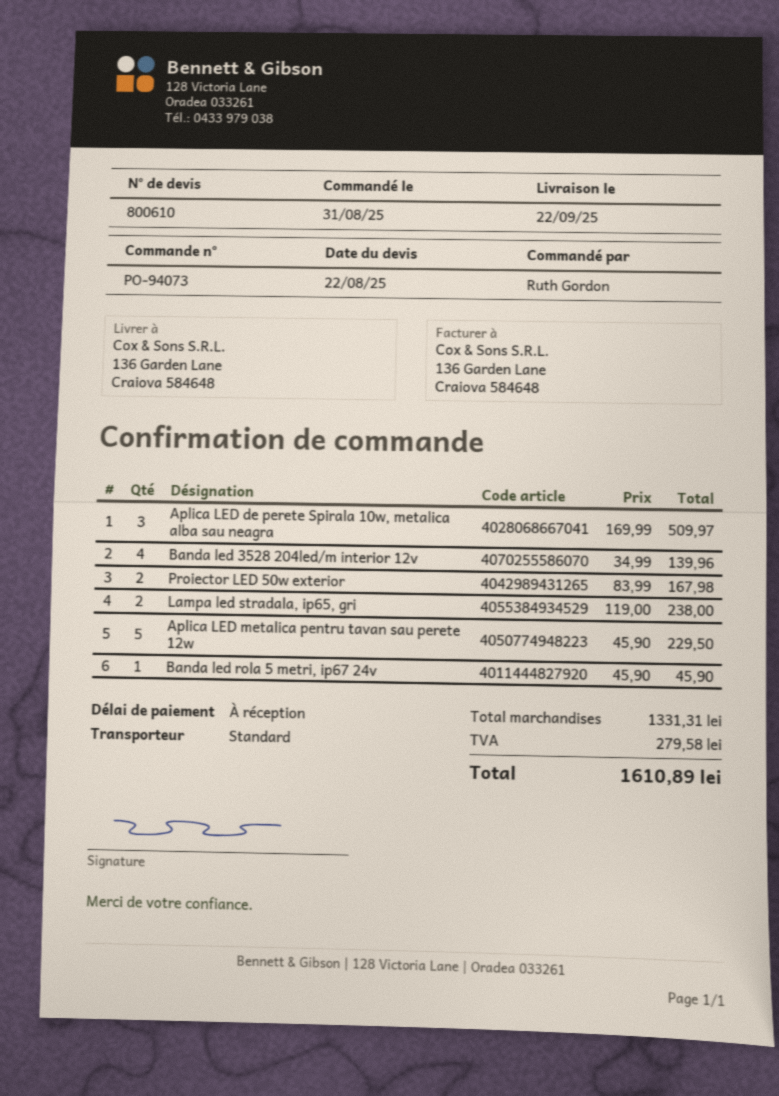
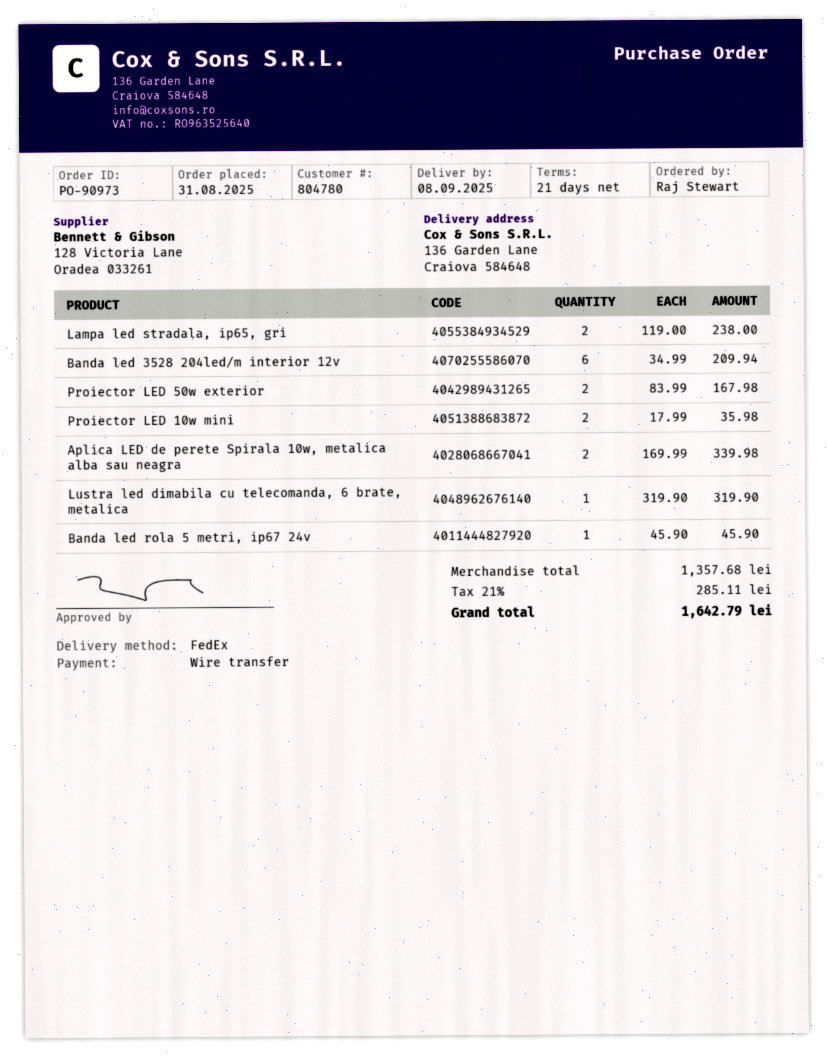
order number: PO-94073 -> PO-90973
delivery date: 2025-09-22 -> 2025-09-08
payment terms: on receipt -> 21 days
ordered by: Ruth Gordon -> Raj Stewart
shipping method: standard -> FedEx
Aplica LED de perete Spirala 10w, metalica alba sau neagra: 3 x 169.99 = 509.97 -> 2 x 169.99 = 339.98
Banda led 3528 204led/m interior 12v: 4 x 34.99 = 139.96 -> 6 x 34.99 = 209.94
Aplica LED metalica pentru tavan sau perete 12w: 5 x 45.90 = 229.50 -> none
Proiector LED 10w mini: none -> 2 x 17.99 = 35.98
Lustra led dimabila cu telecomanda, 6 brate, metalica: none -> 1 x 319.90 = 319.90
subtotal: 1331.31 -> 1357.68
tax: 279.58 -> 285.11
total: 1610.89 -> 1642.79

